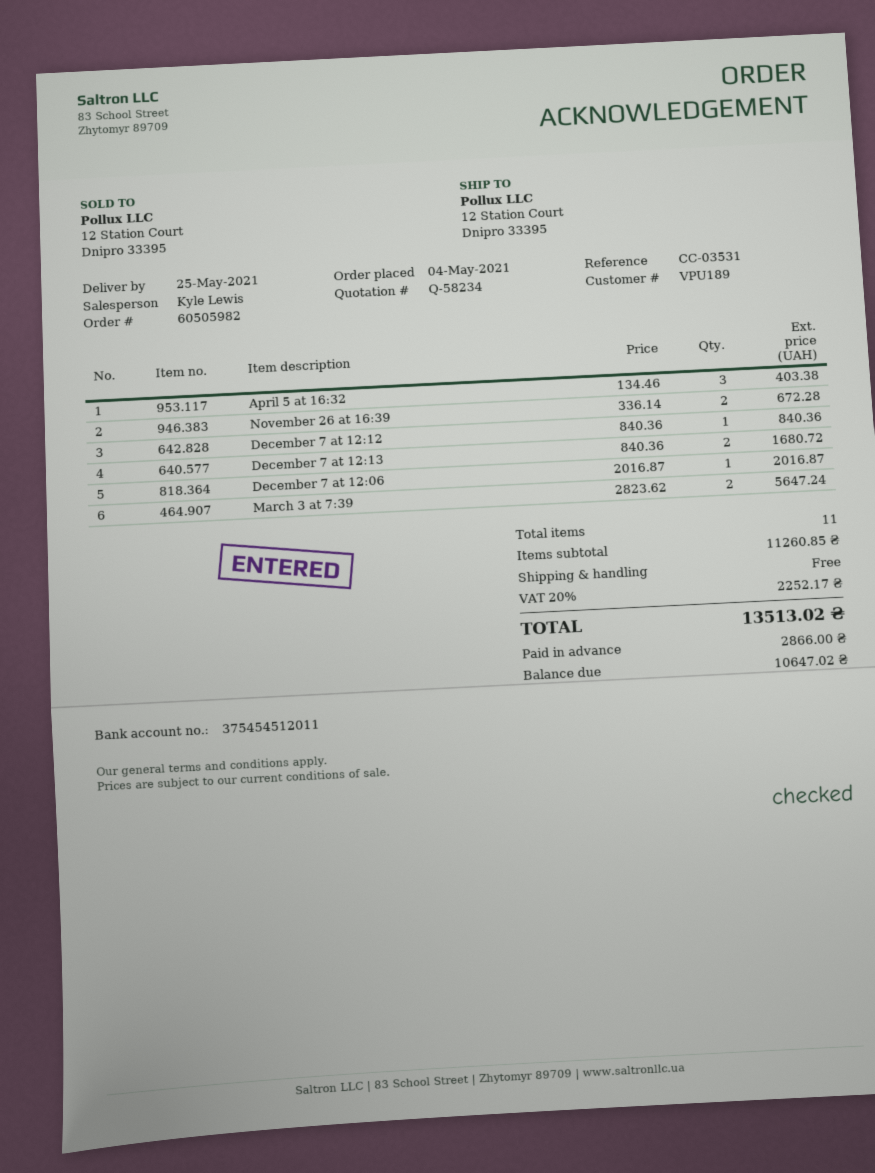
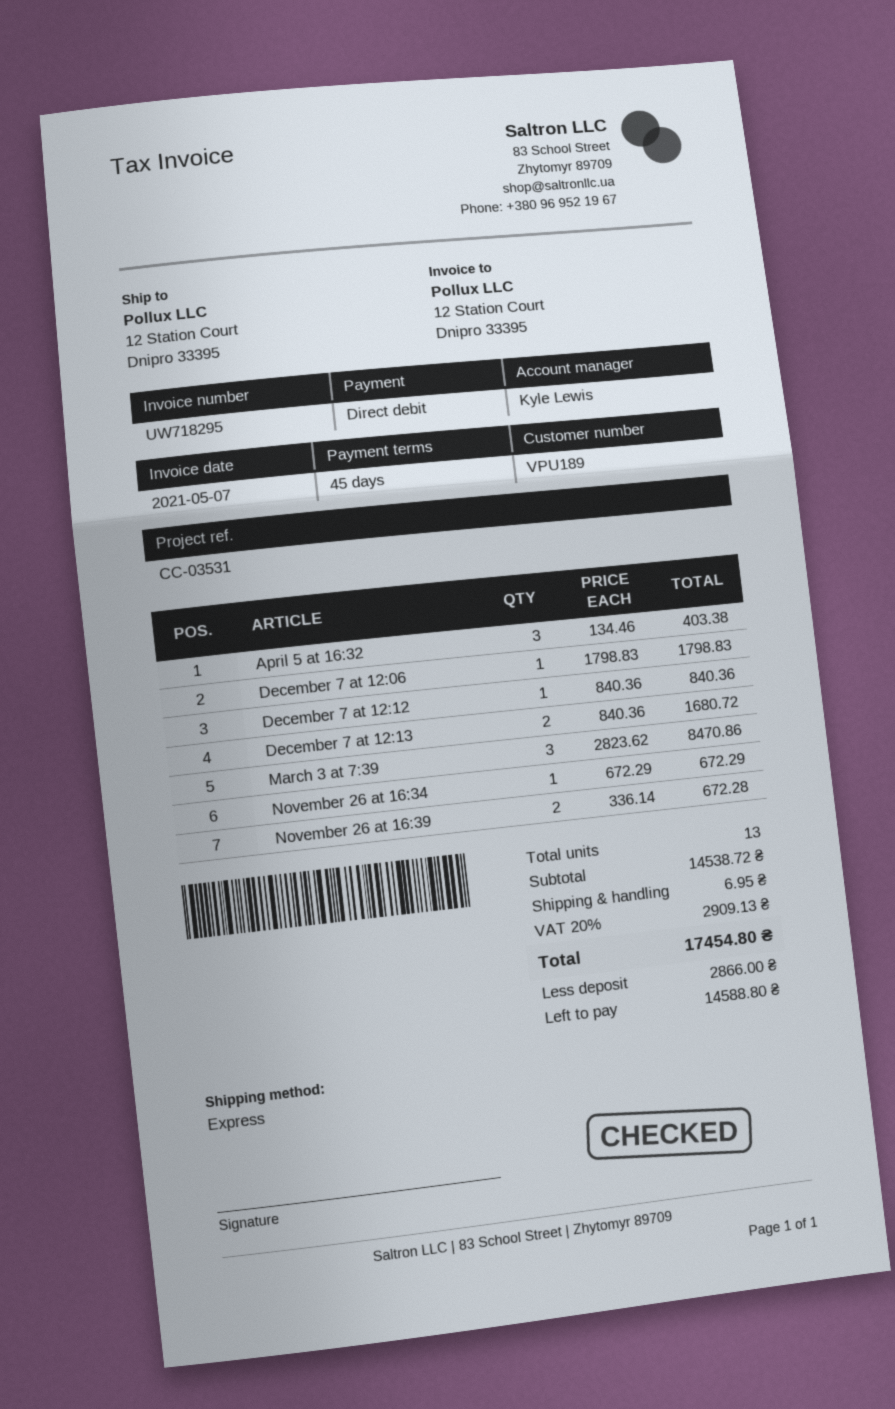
December 7 at 12:06: 1 x 2016.87 = 2016.87 -> 1 x 1798.83 = 1798.83
March 3 at 7:39: 2 x 2823.62 = 5647.24 -> 3 x 2823.62 = 8470.86
November 26 at 16:34: none -> 1 x 672.29 = 672.29
total quantity: 11 -> 13
subtotal: 11260.85 -> 14538.72
shipping: 0.00 -> 6.95
tax: 20% = 2252.17 -> 20% = 2909.13
total: 13513.02 -> 17454.80
balance: 10647.02 -> 14588.80

